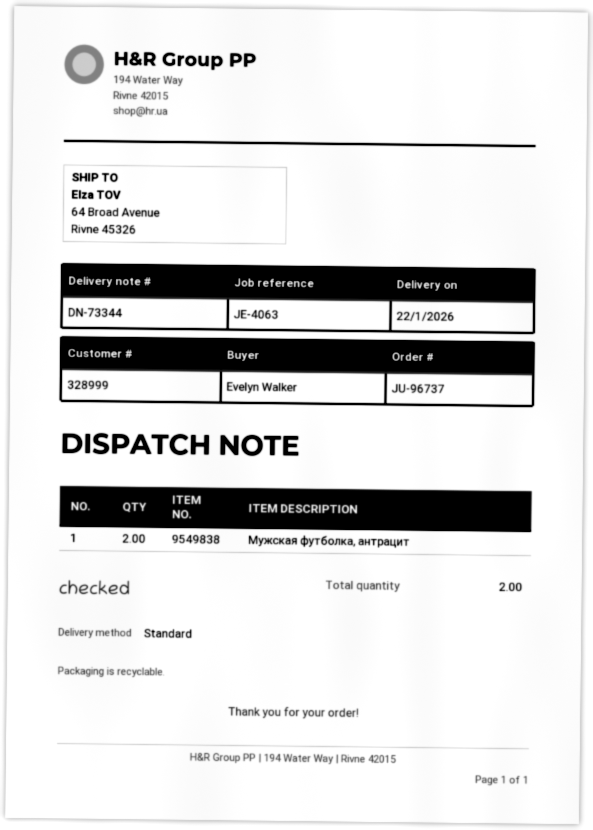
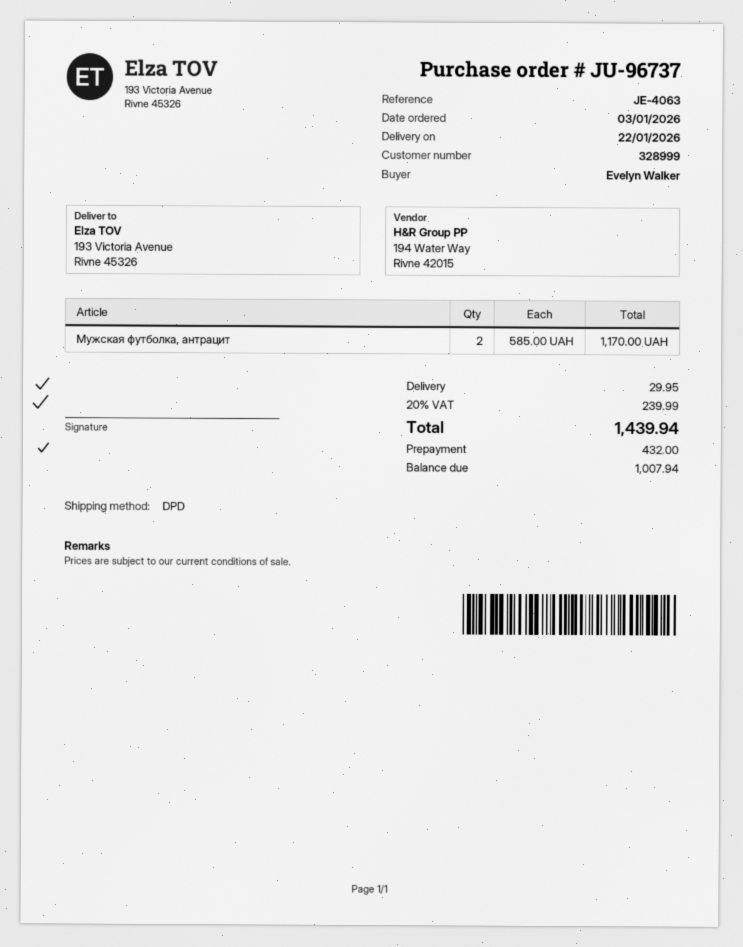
shipping method: standard -> DPD
ship to: 64 Broad Avenue, Rivne 45326 -> 193 Victoria Avenue, Rivne 45326

